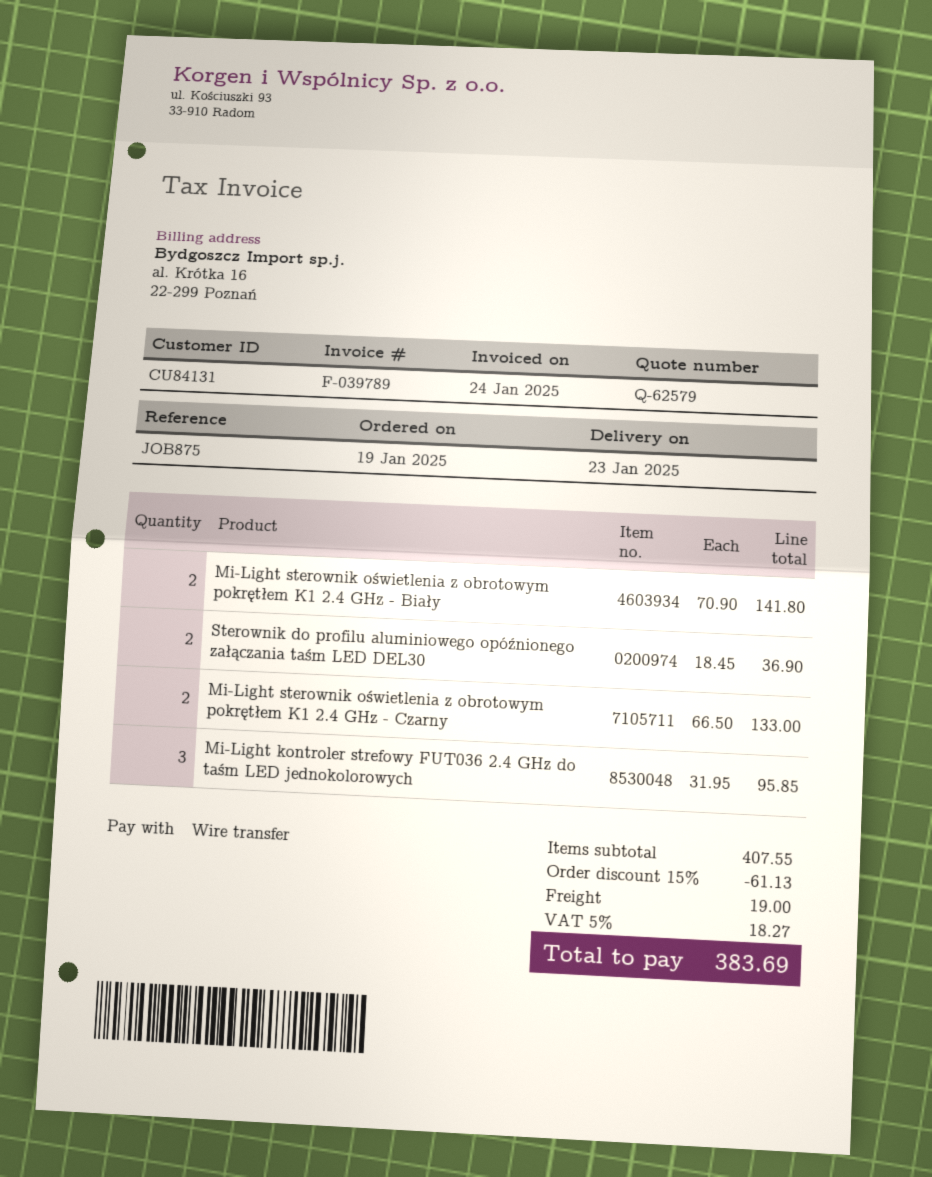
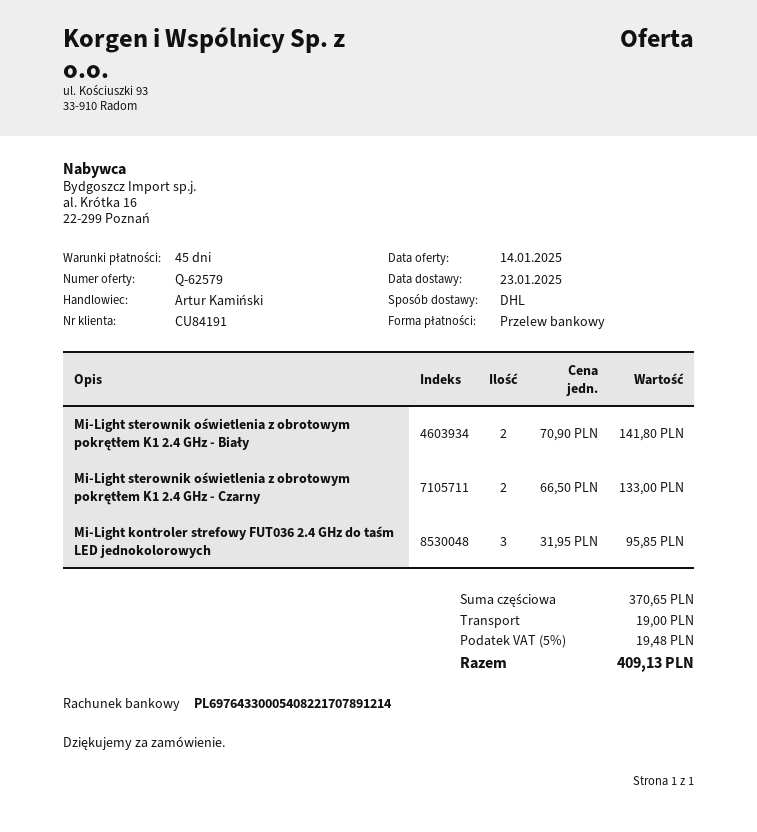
customer number: CU84131 -> CU84191
Sterownik do profilu aluminiowego opóźnionego załączania taśm LED DEL30: 2 x 18.45 = 36.90 -> none
subtotal: 407.55 -> 370.65
discount: 15% = 61.13 -> none
tax: 5% = 18.27 -> 5% = 19.48
total: 383.69 -> 409.13

